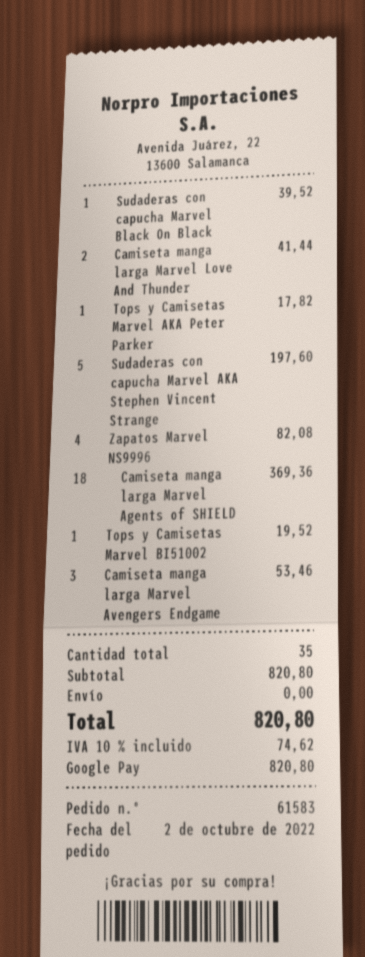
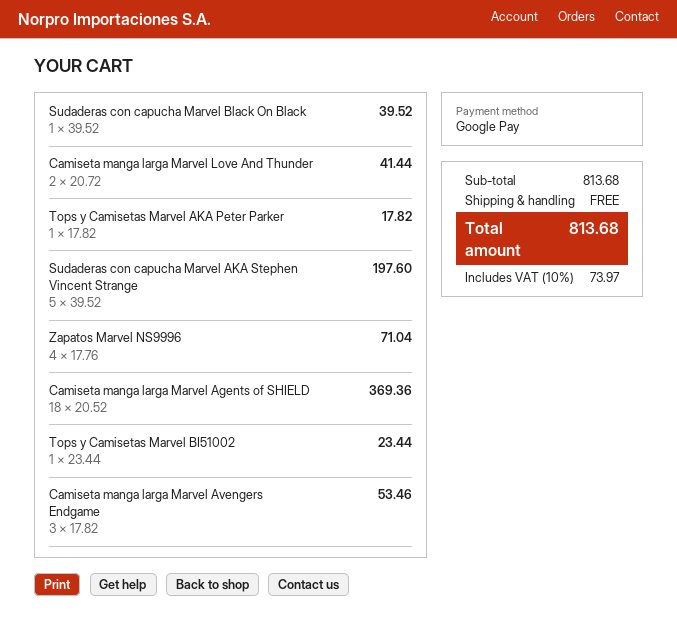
Zapatos Marvel NS9996: 4 for 82.08 -> 4 for 71.04
Tops y Camisetas Marvel BI51002: 1 for 19.52 -> 1 for 23.44
subtotal: 820.80 -> 813.68
tax: 10% = 74.62 -> 10% = 73.97
total: 820.80 -> 813.68

